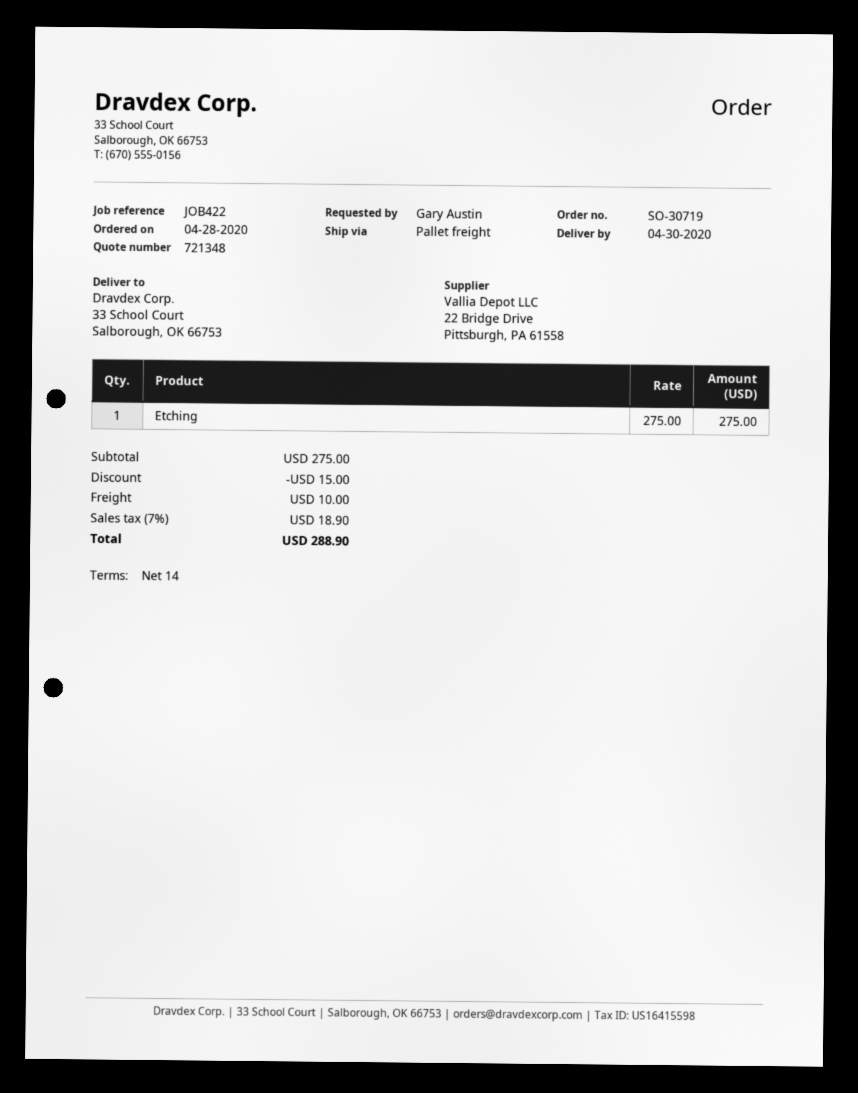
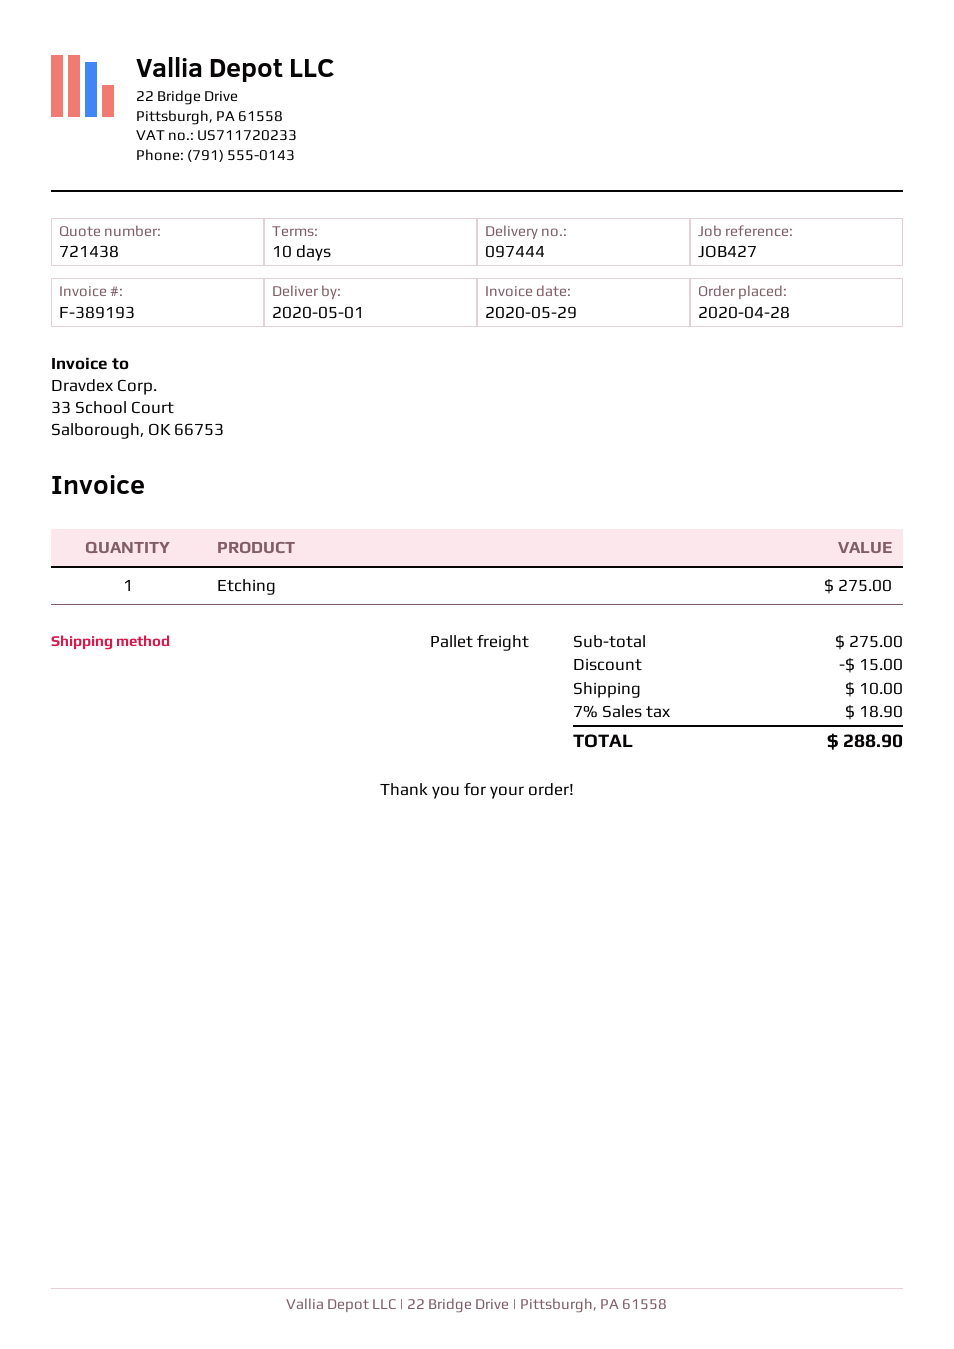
quote number: 721348 -> 721438
delivery date: 2020-04-30 -> 2020-05-01
payment terms: 14 days -> 10 days
reference: JOB422 -> JOB427

